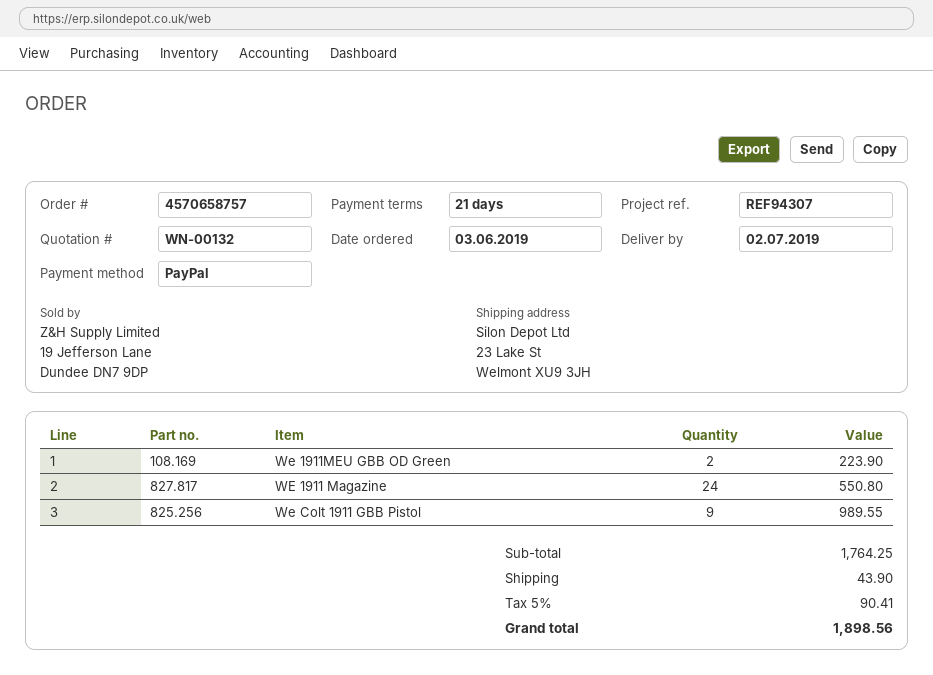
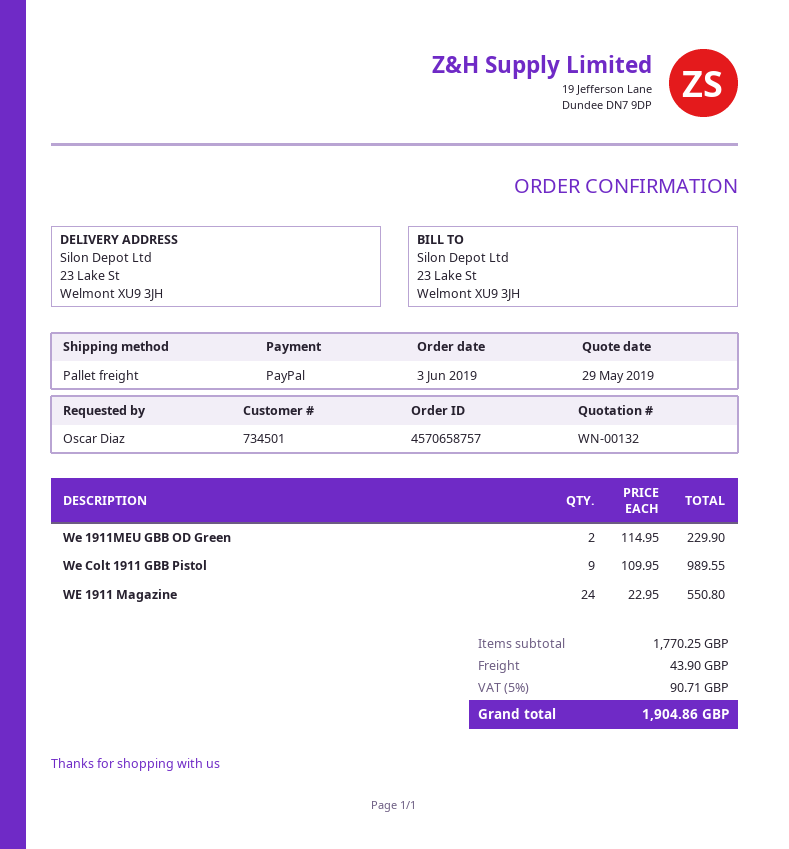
We 1911MEU GBB OD Green: 2 for 223.90 -> 2 for 229.90
subtotal: 1764.25 -> 1770.25
tax: 5% = 90.41 -> 5% = 90.71
total: 1898.56 -> 1904.86

